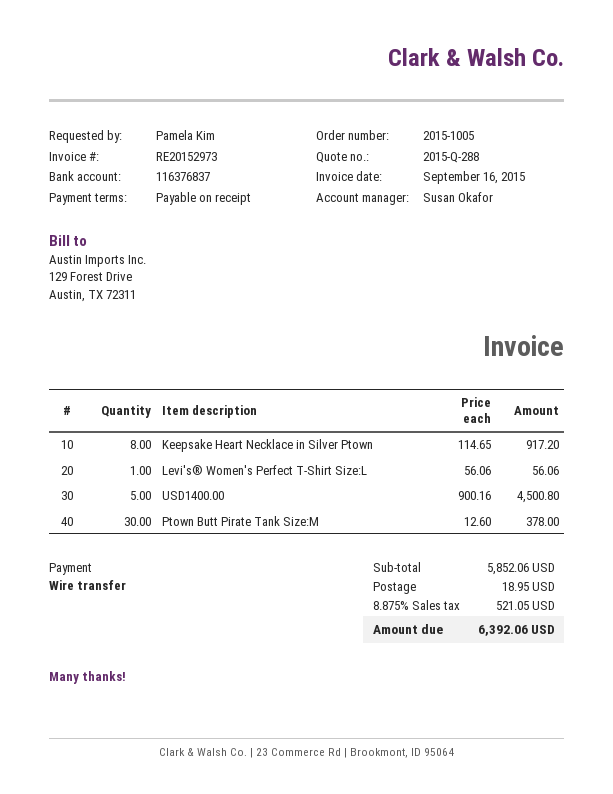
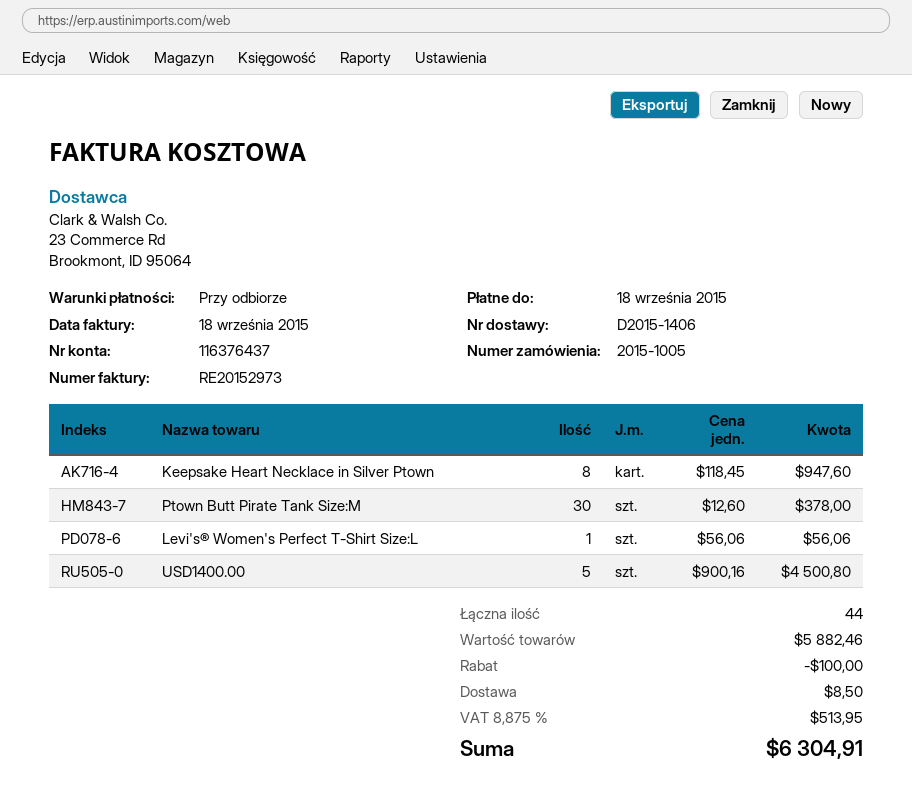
invoice date: 2015-09-16 -> 2015-09-18
bank account: 116376837 -> 116376437
Keepsake Heart Necklace in Silver Ptown: 8 x 114.65 = 917.20 -> 8 x 118.45 = 947.60
subtotal: 5852.06 -> 5882.46
discount: none -> 100.00
shipping: 18.95 -> 8.50
tax: 8.875% = 521.05 -> 8.875% = 513.95
total: 6392.06 -> 6304.91

